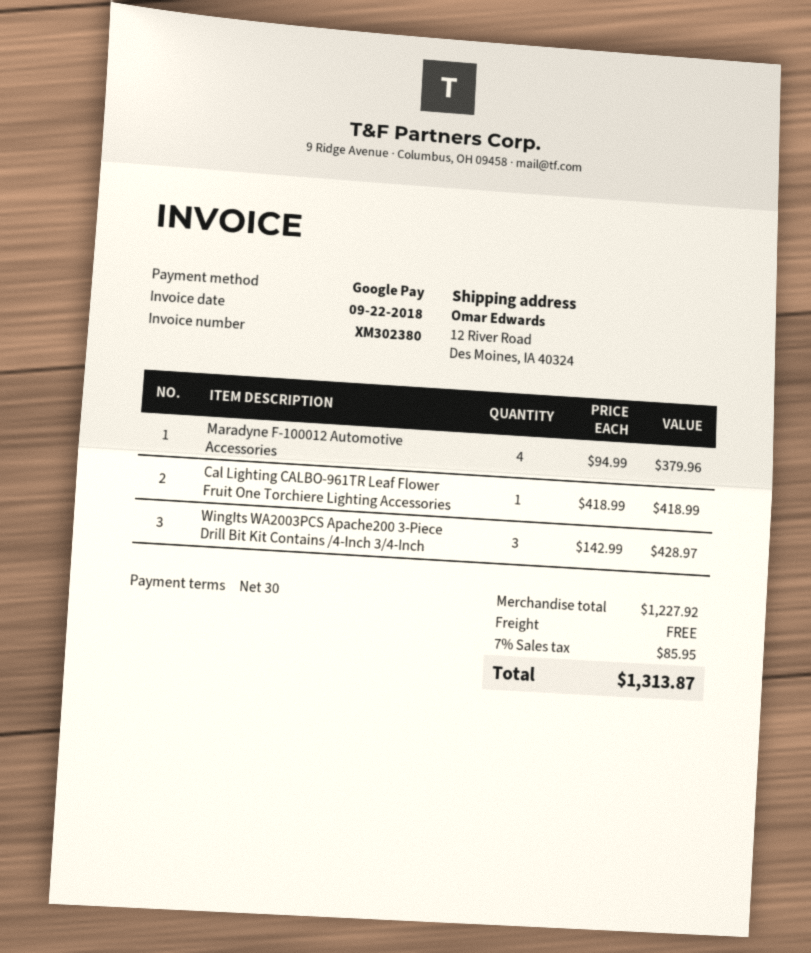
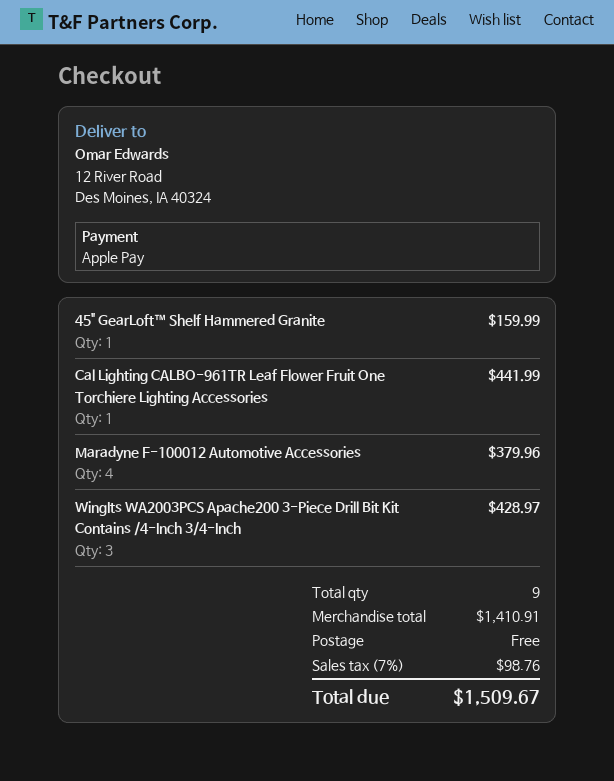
payment method: Google Pay -> Apple Pay
Cal Lighting CALBO-961TR Leaf Flower Fruit One Torchiere Lighting Accessories: 1 for 418.99 -> 1 for 441.99
45" GearLoft™ Shelf Hammered Granite: none -> 1 for 159.99
subtotal: 1227.92 -> 1410.91
tax: 7% = 85.95 -> 7% = 98.76
total: 1313.87 -> 1509.67

